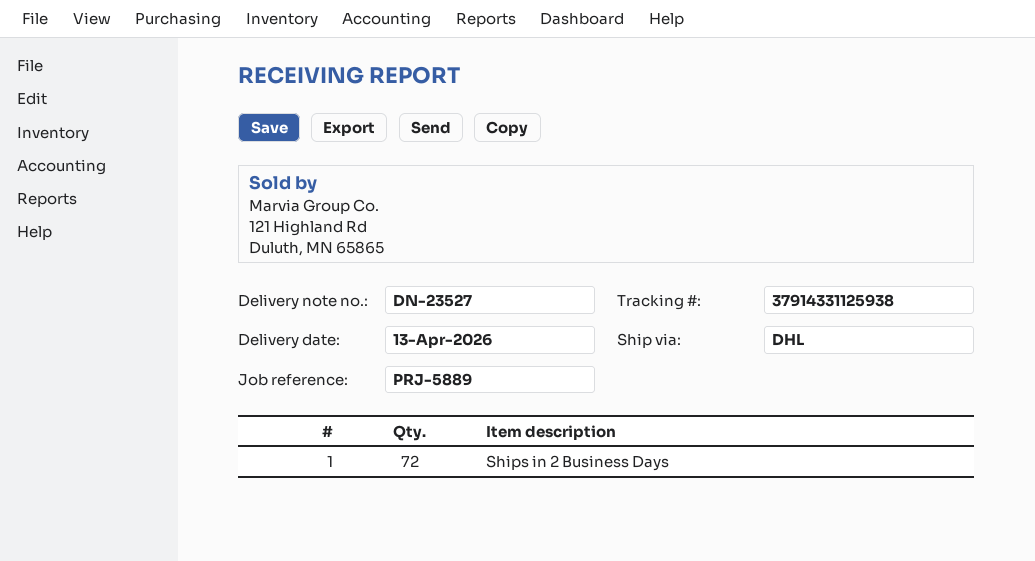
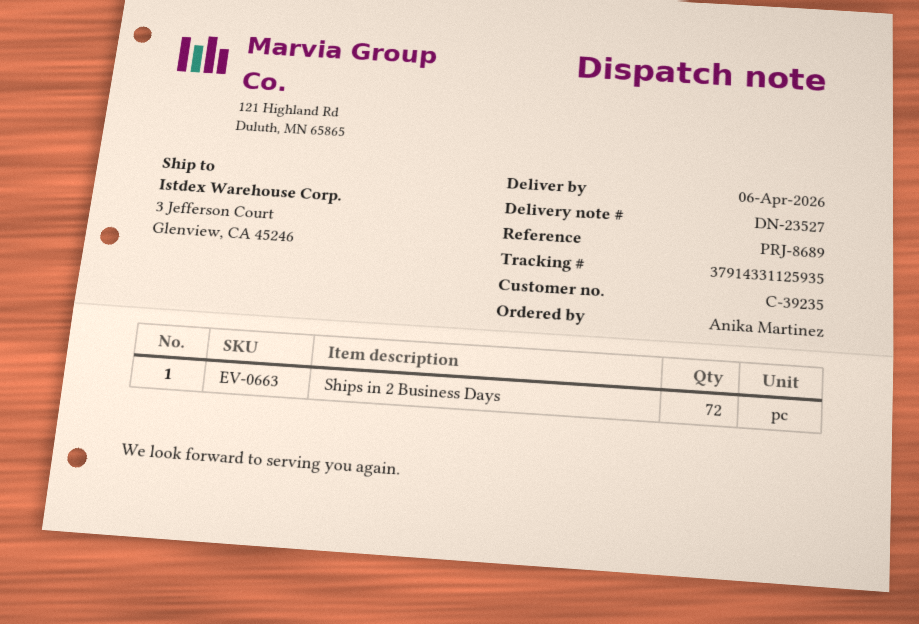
delivery date: 2026-04-13 -> 2026-04-06
reference: PRJ-5889 -> PRJ-8689
tracking number: 37914331125938 -> 37914331125935

